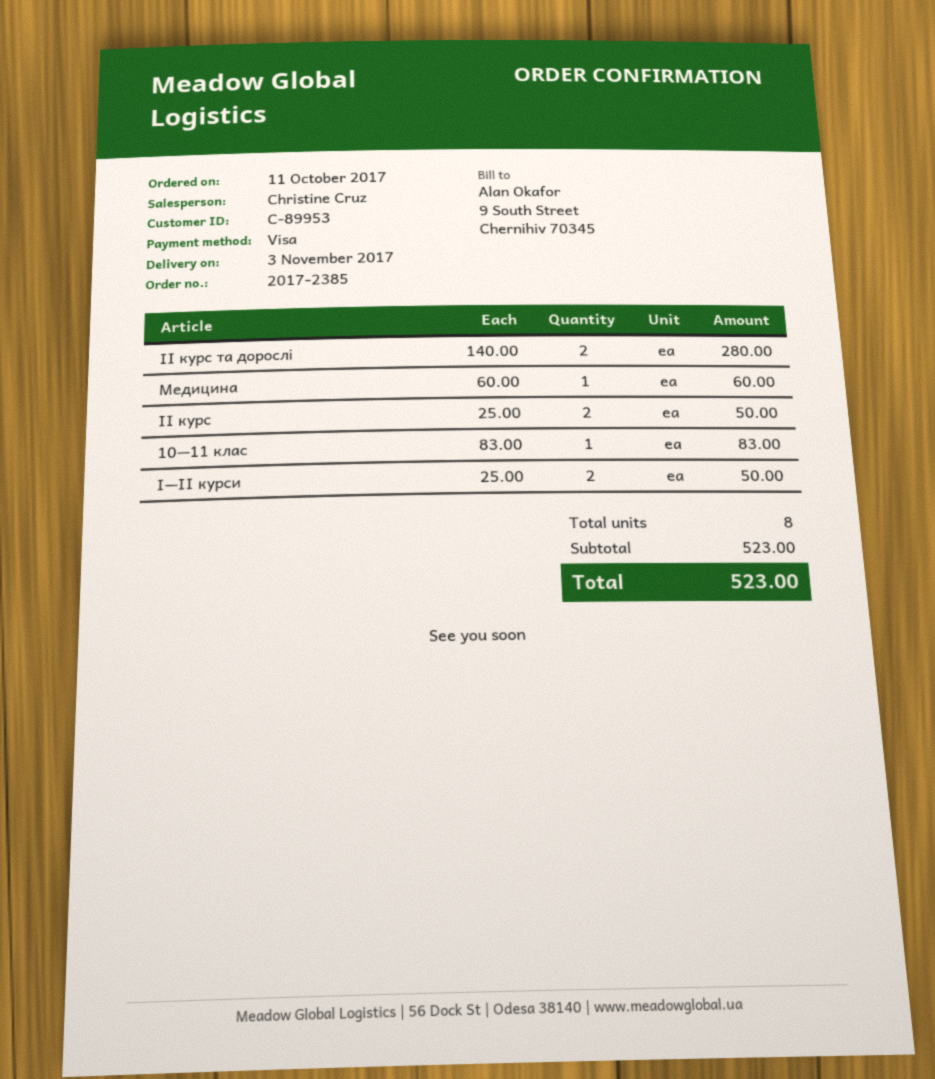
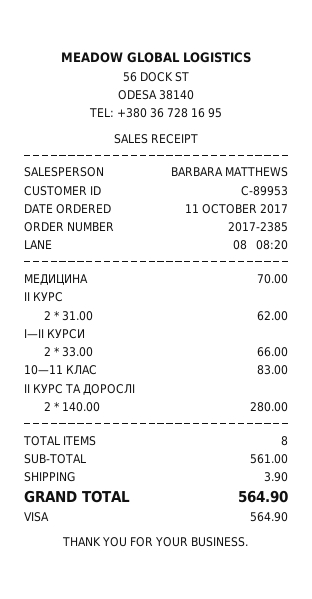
sales rep: Christine Cruz -> BARBARA MATTHEWS
Медицина: 1 x 60.00 = 60.00 -> 1 x 70.00 = 70.00
II курс: 2 x 25.00 = 50.00 -> 2 x 31.00 = 62.00
I—II курси: 2 x 25.00 = 50.00 -> 2 x 33.00 = 66.00
subtotal: 523.00 -> 561.00
shipping: none -> 3.90
total: 523.00 -> 564.90

